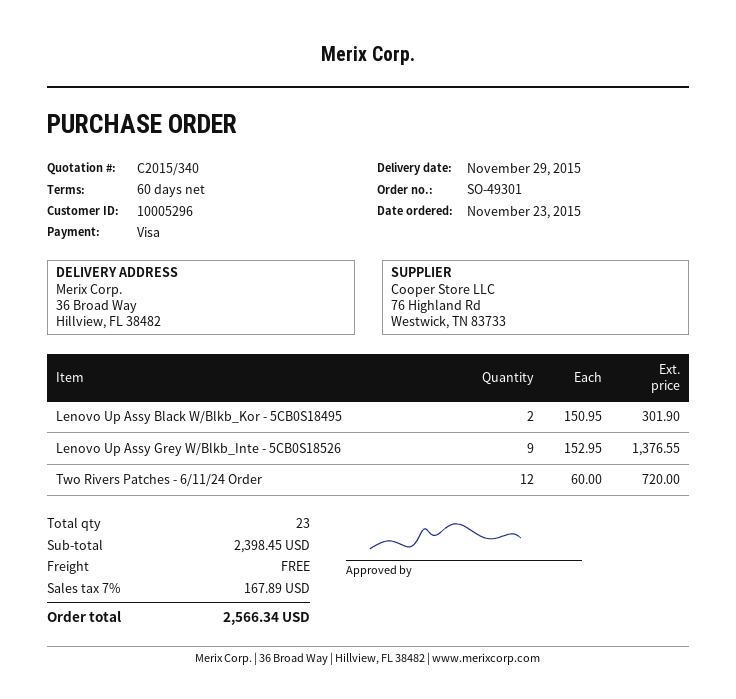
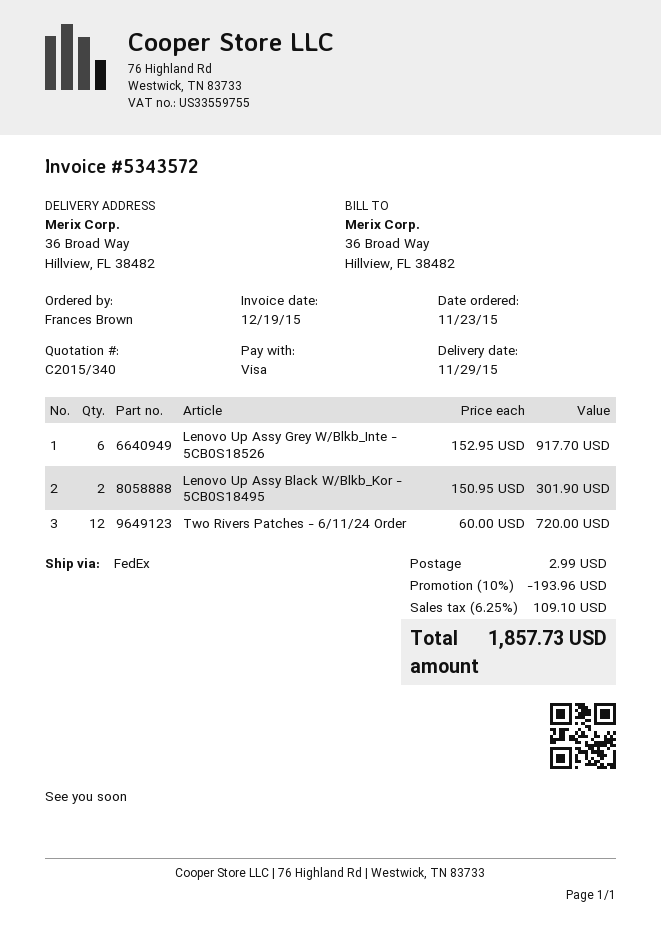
Lenovo Up Assy Grey W/Blkb_Inte - 5CB0S18526: 9 x 152.95 = 1376.55 -> 6 x 152.95 = 917.70
discount: none -> 10% = 193.96
shipping: 0.00 -> 2.99
tax: 7% = 167.89 -> 6.25% = 109.10
total: 2566.34 -> 1857.73

